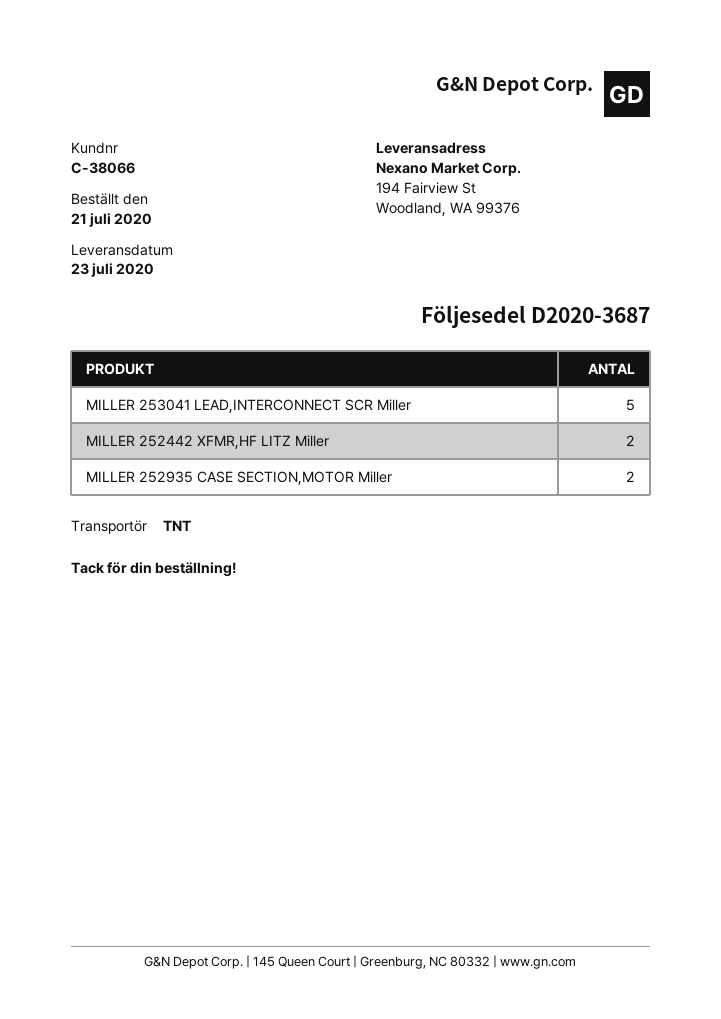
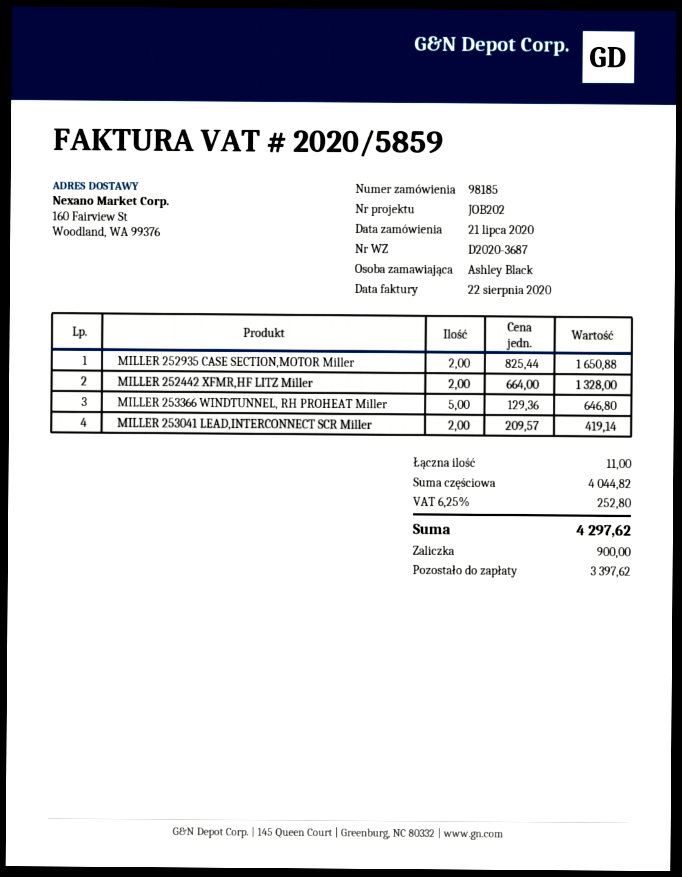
ship to: 194 Fairview St, Woodland, WA 99376 -> 160 Fairview St, Woodland, WA 99376
MILLER 253041 LEAD,INTERCONNECT SCR Miller: 5 -> 2
MILLER 253366 WINDTUNNEL, RH PROHEAT Miller: none -> 5

